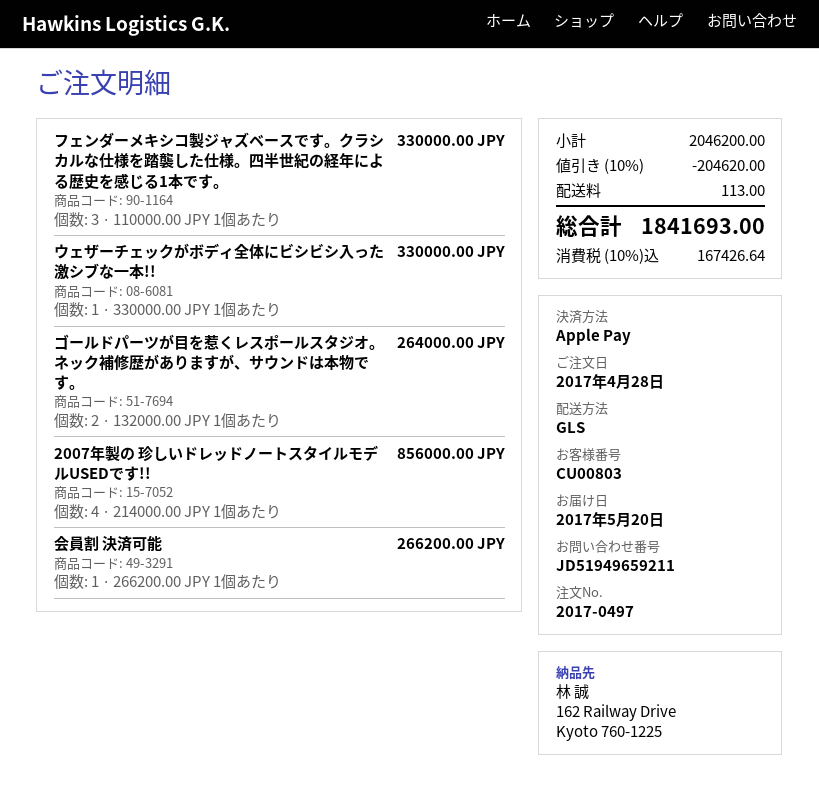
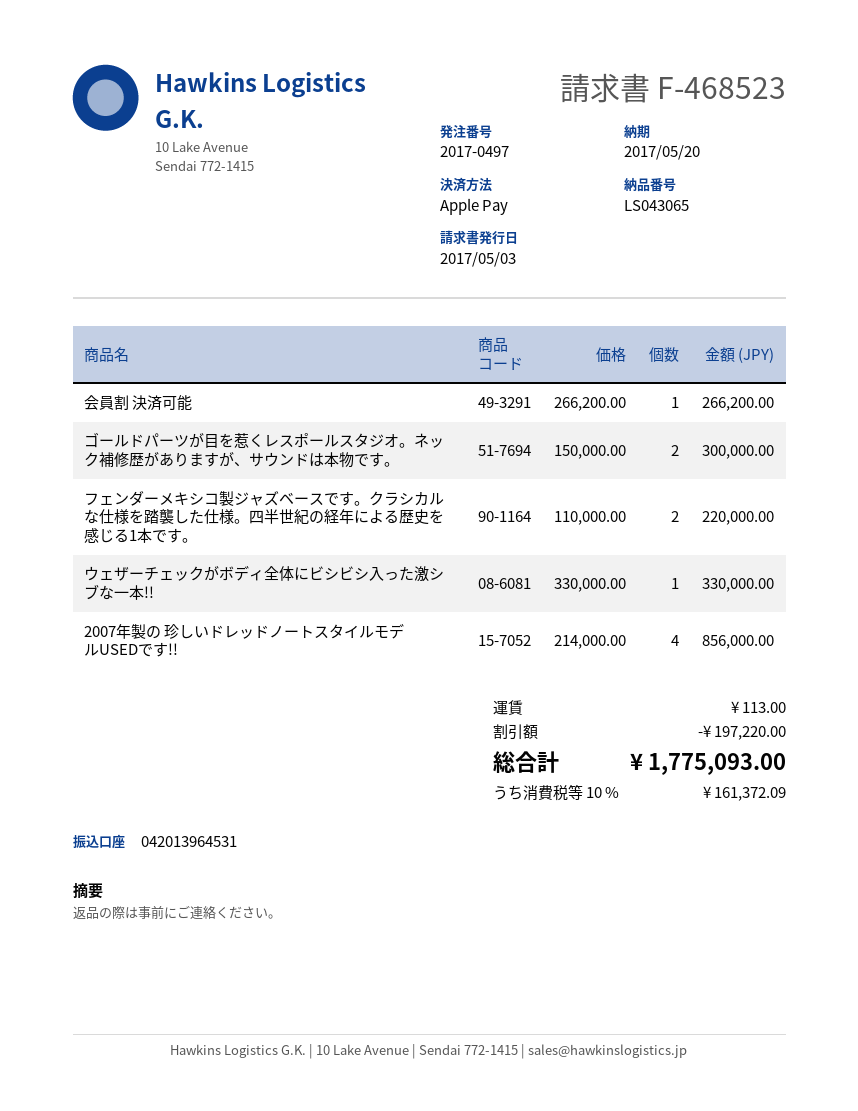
フェンダーメキシコ製ジャズベースです。クラシカルな仕様を踏襲した仕様。四半世紀の経年による歴史を感じる1本です。: 3 x 110000.00 = 330000.00 -> 2 x 110000.00 = 220000.00
ゴールドパーツが目を惹くレスポールスタジオ。ネック補修歴がありますが、サウンドは本物です。: 2 x 132000.00 = 264000.00 -> 2 x 150000.00 = 300000.00
discount: 204620.00 -> 197220.00
tax: 10% = 167426.64 -> 10% = 161372.09
total: 1841693.00 -> 1775093.00

